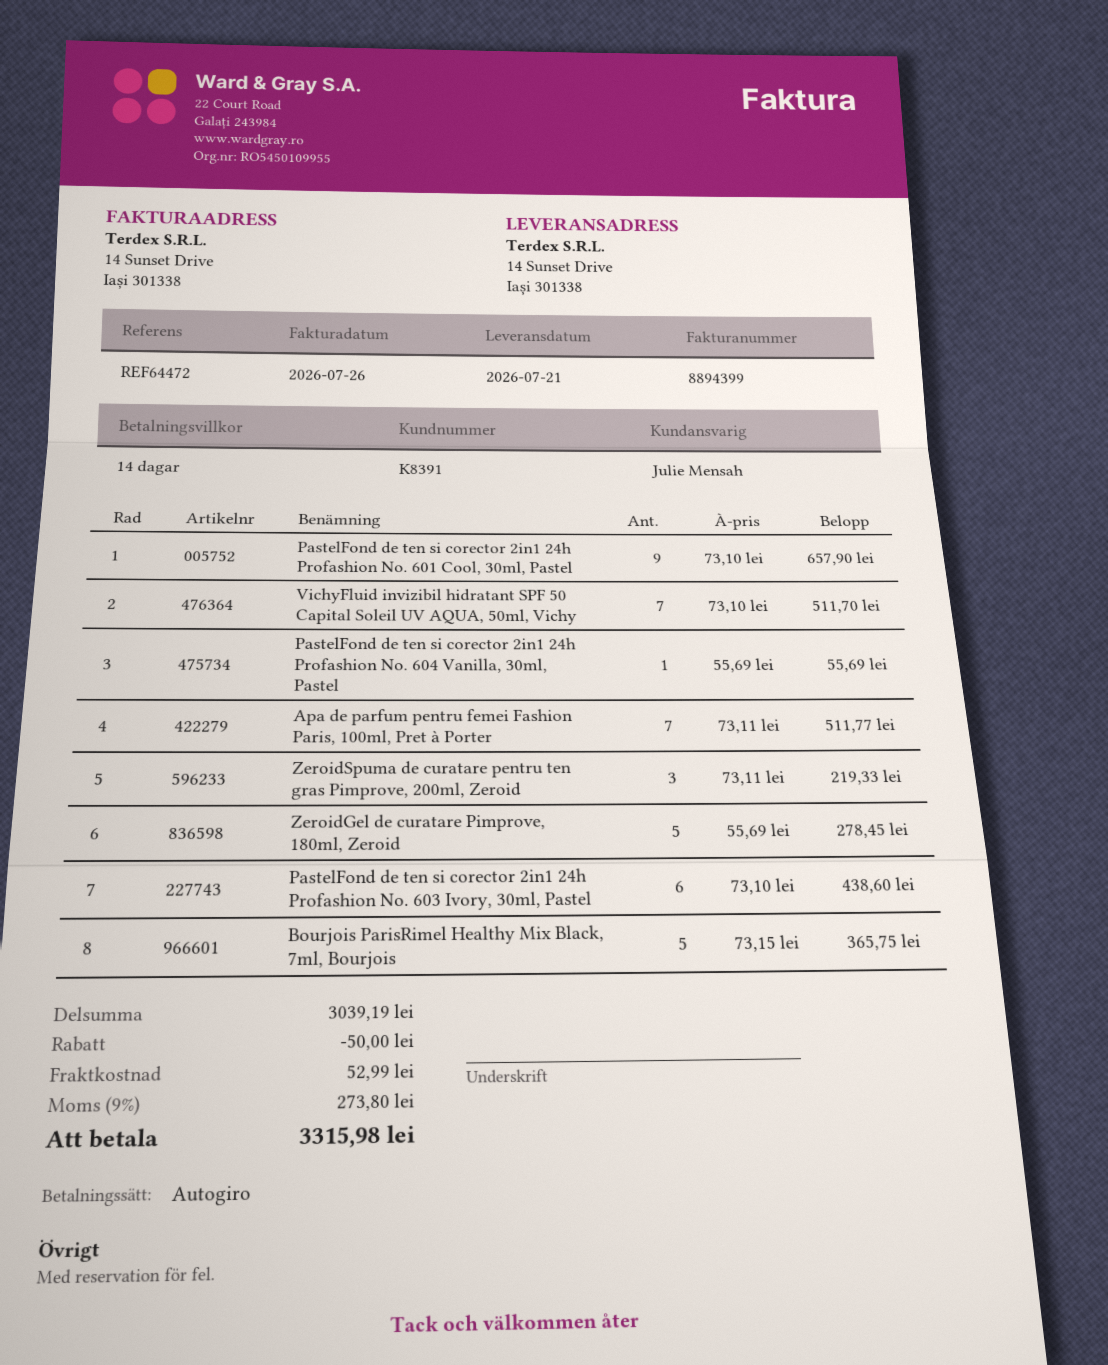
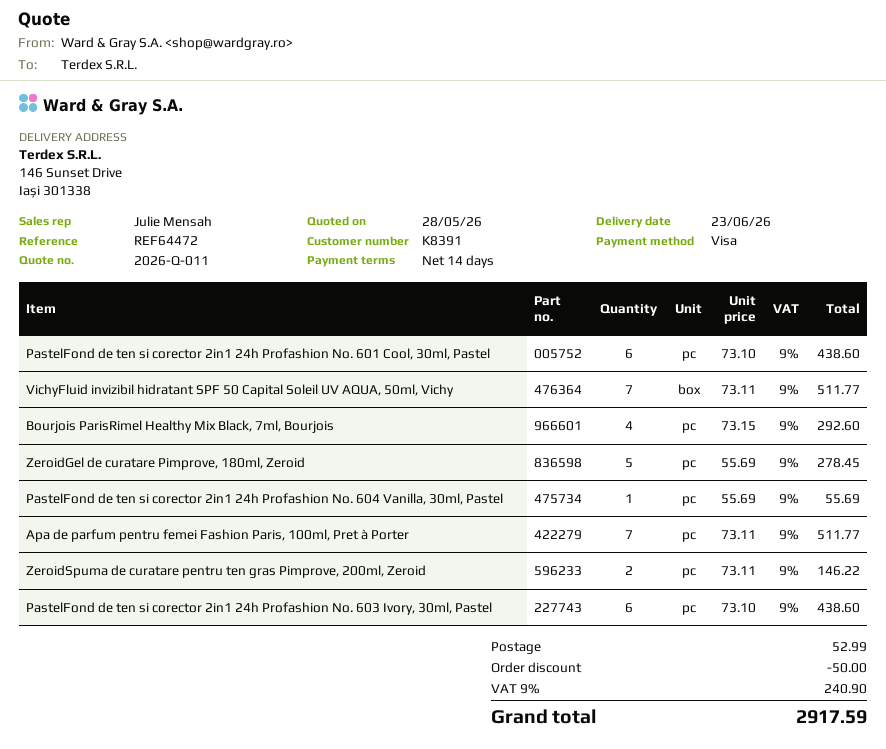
delivery date: 2026-07-21 -> 2026-06-23
payment method: direct debit -> Visa
ship to: 14 Sunset Drive, Iași 301338 -> 146 Sunset Drive, Iași 301338
PastelFond de ten si corector 2in1 24h Profashion No. 601 Cool, 30ml, Pastel: 9 x 73.10 = 657.90 -> 6 x 73.10 = 438.60
VichyFluid invizibil hidratant SPF 50 Capital Soleil UV AQUA, 50ml, Vichy: 7 x 73.10 = 511.70 -> 7 x 73.11 = 511.77
ZeroidSpuma de curatare pentru ten gras Pimprove, 200ml, Zeroid: 3 x 73.11 = 219.33 -> 2 x 73.11 = 146.22
Bourjois ParisRimel Healthy Mix Black, 7ml, Bourjois: 5 x 73.15 = 365.75 -> 4 x 73.15 = 292.60
tax: 9% = 273.80 -> 9% = 240.90
total: 3315.98 -> 2917.59

